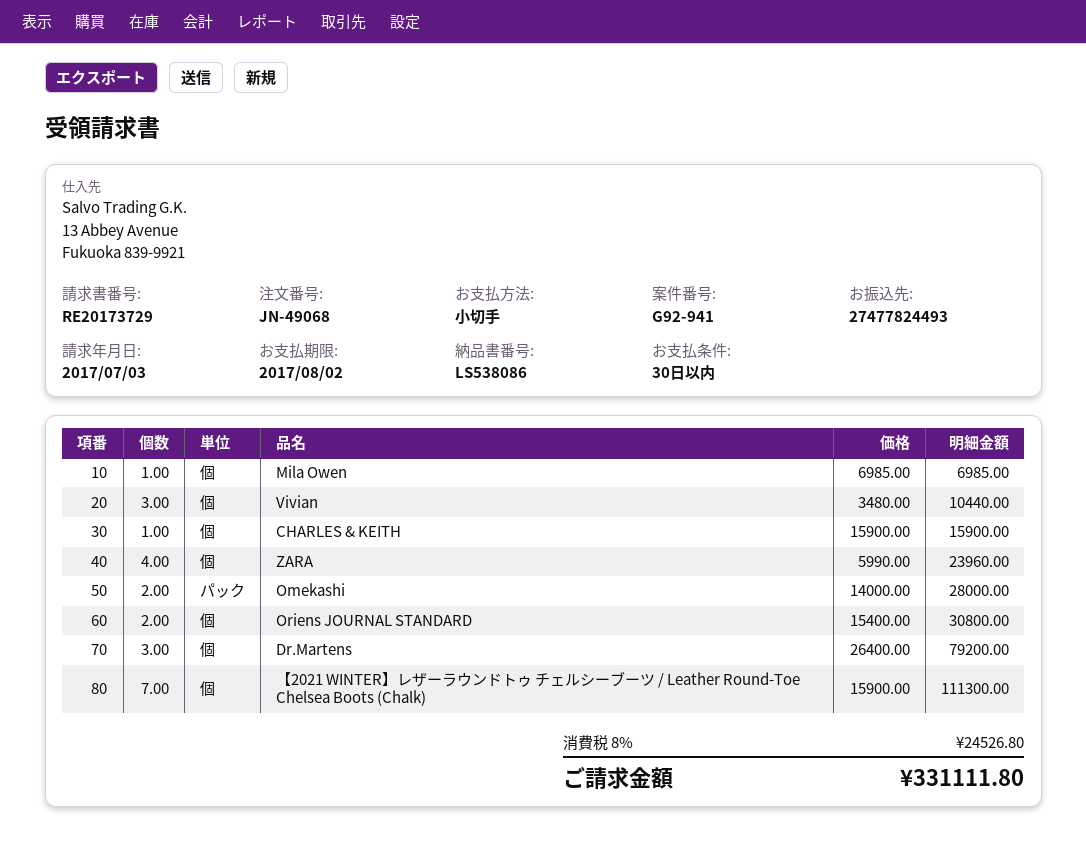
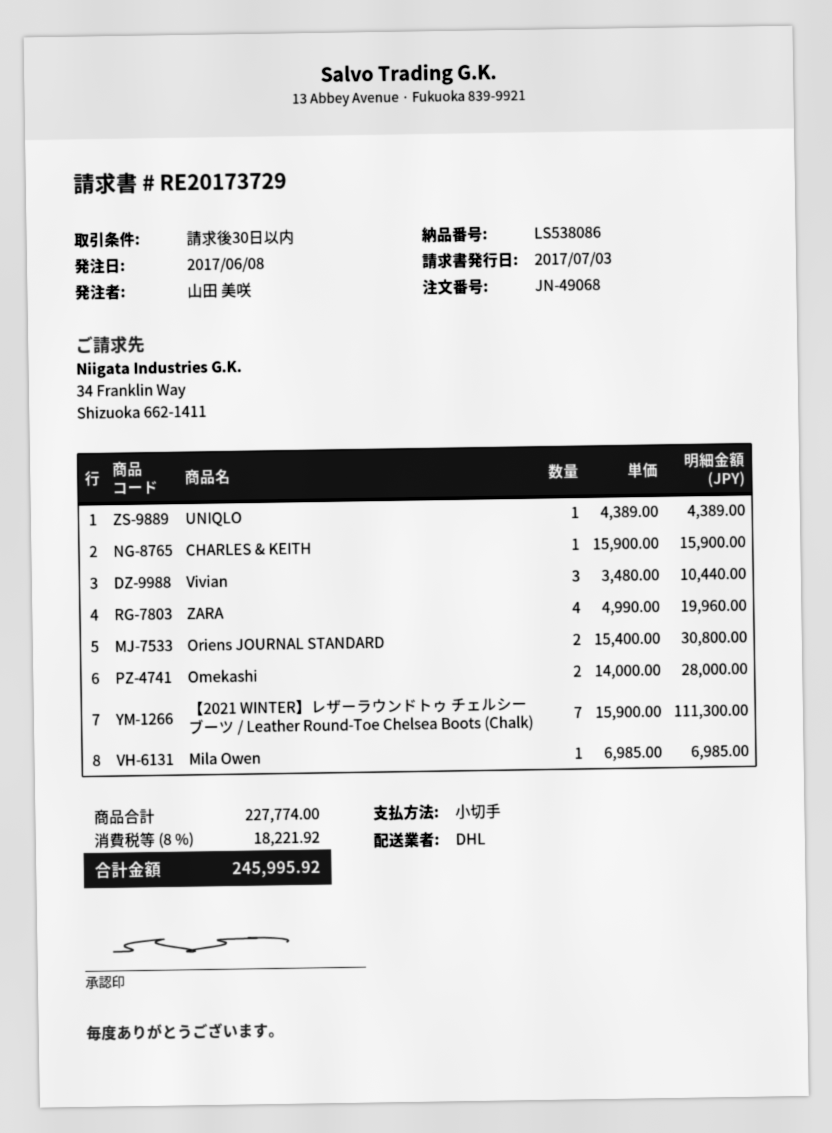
ZARA: 4 x 5990.00 = 23960.00 -> 4 x 4990.00 = 19960.00
Dr.Martens: 3 x 26400.00 = 79200.00 -> none
UNIQLO: none -> 1 x 4389.00 = 4389.00
tax: 8% = 24526.80 -> 8% = 18221.92
total: 331111.80 -> 245995.92

